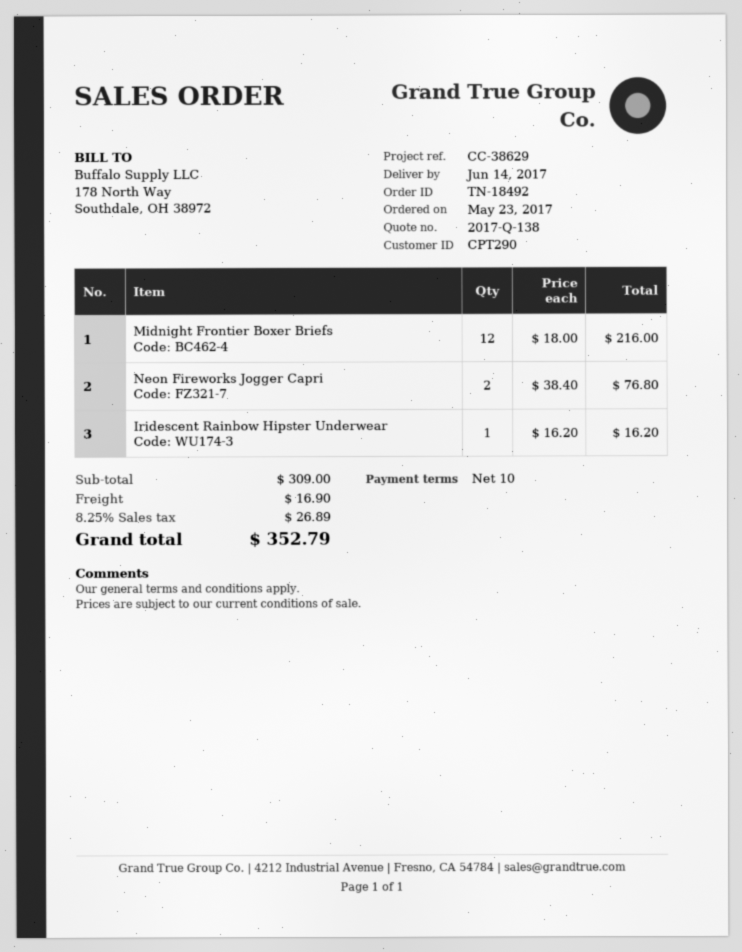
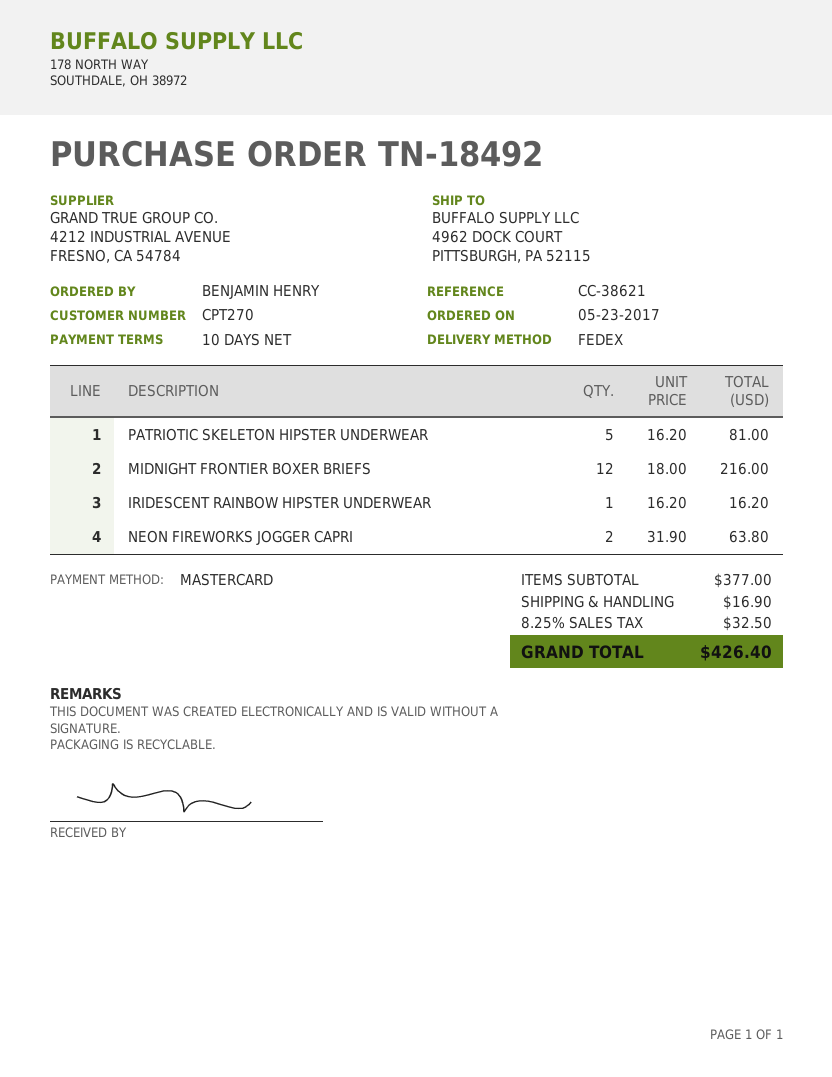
customer number: CPT290 -> CPT270
reference: CC-38629 -> CC-38621
Neon Fireworks Jogger Capri: 2 x 38.40 = 76.80 -> 2 x 31.90 = 63.80
PATRIOTIC SKELETON HIPSTER UNDERWEAR: none -> 5 x 16.20 = 81.00
subtotal: 309.00 -> 377.00
tax: 8.25% = 26.89 -> 8.25% = 32.50
total: 352.79 -> 426.40

